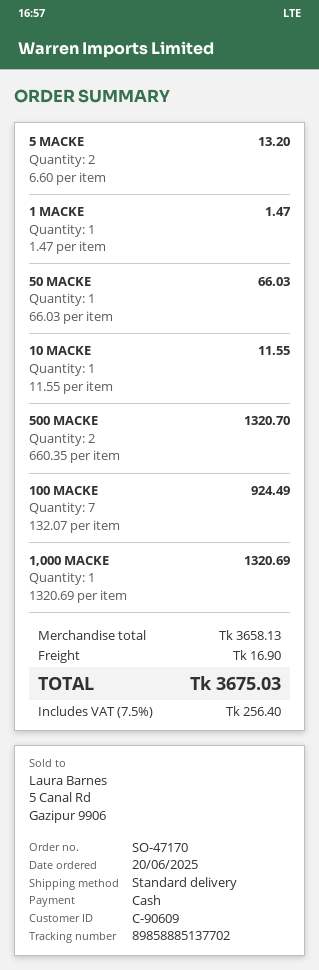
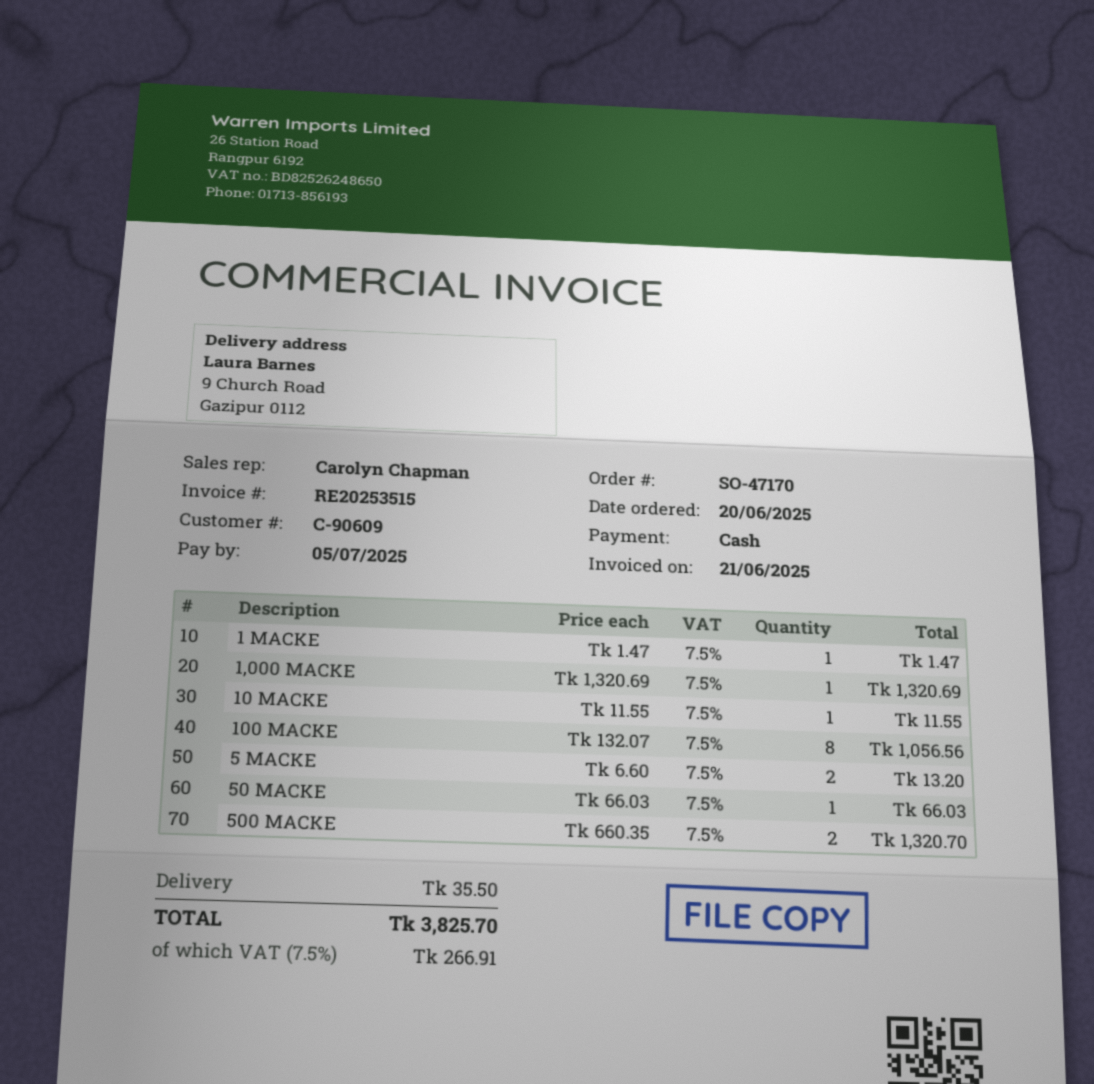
100 MACKE: 7 x 132.07 = 924.49 -> 8 x 132.07 = 1056.56
shipping: 16.90 -> 35.50
tax: 7.5% = 256.40 -> 7.5% = 266.91
total: 3675.03 -> 3825.70

